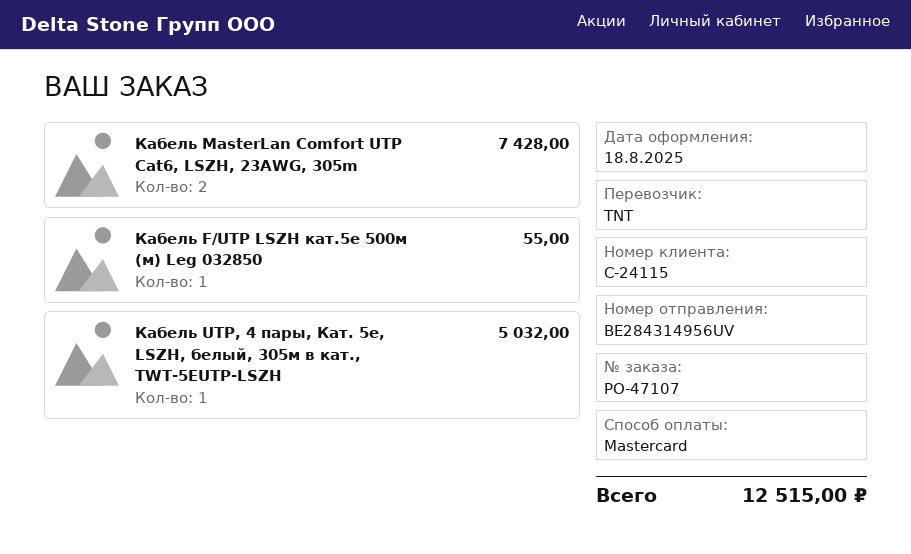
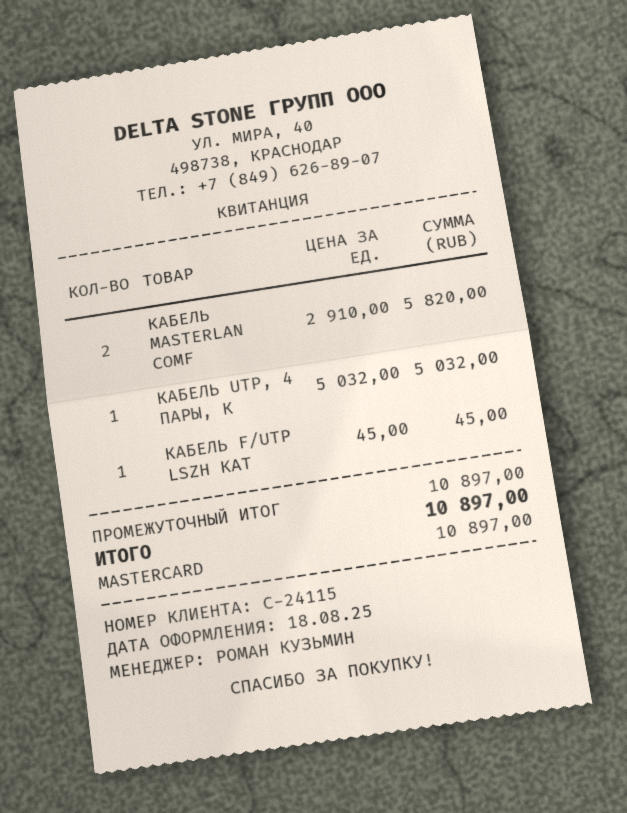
Кабель MasterLan Comfort UTP Cat6, LSZH, 23AWG, 305m: 2 for 7428.00 -> 2 for 5820.00
Кабель F/UTP LSZH кат.5e 500м (м) Leg 032850: 1 for 55.00 -> 1 for 45.00
total: 12515.00 -> 10897.00

